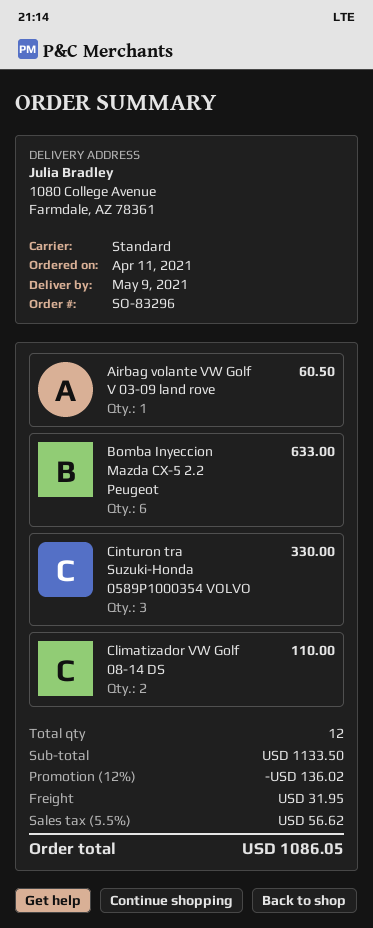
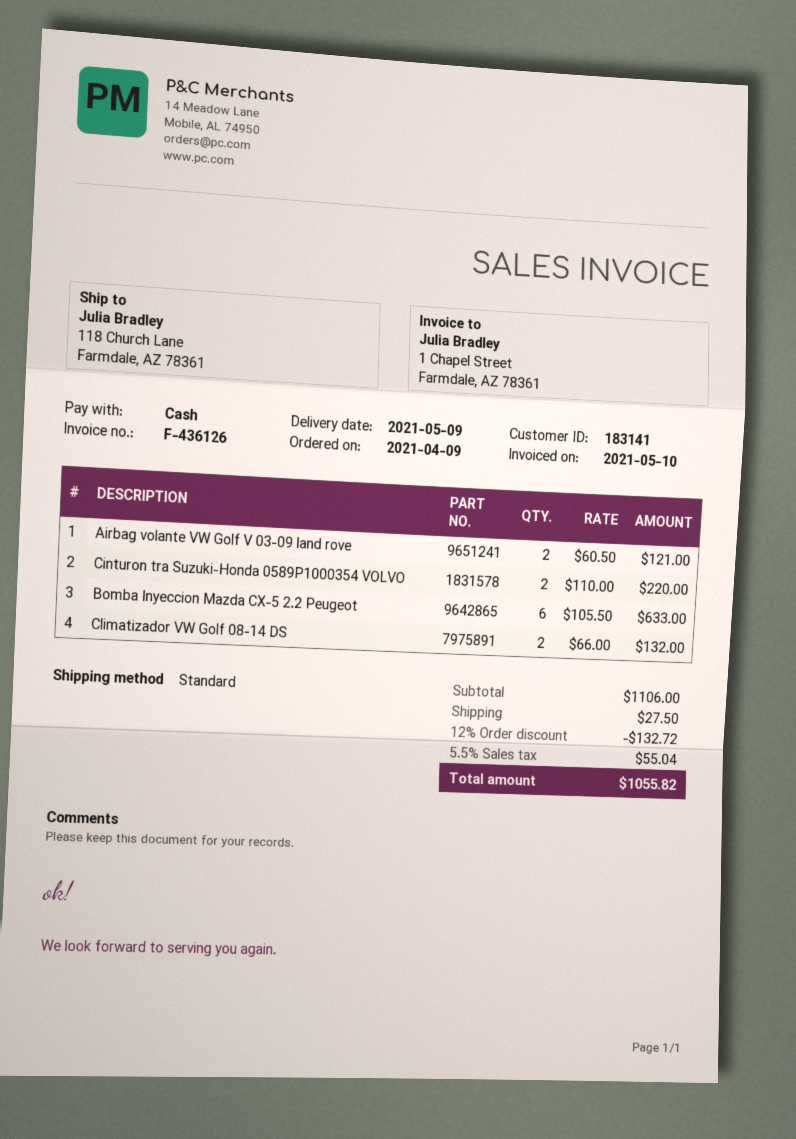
order date: 2021-04-11 -> 2021-04-09
ship to: 1080 College Avenue, Farmdale, AZ 78361 -> 118 Church Lane, Farmdale, AZ 78361
Airbag volante VW Golf V 03-09 land rove: 1 for 60.50 -> 2 for 121.00
Cinturon tra Suzuki-Honda 0589P1000354 VOLVO: 3 for 330.00 -> 2 for 220.00
Climatizador VW Golf 08-14 DS: 2 for 110.00 -> 2 for 132.00
subtotal: 1133.50 -> 1106.00
discount: 12% = 136.02 -> 12% = 132.72
shipping: 31.95 -> 27.50
tax: 5.5% = 56.62 -> 5.5% = 55.04
total: 1086.05 -> 1055.82

